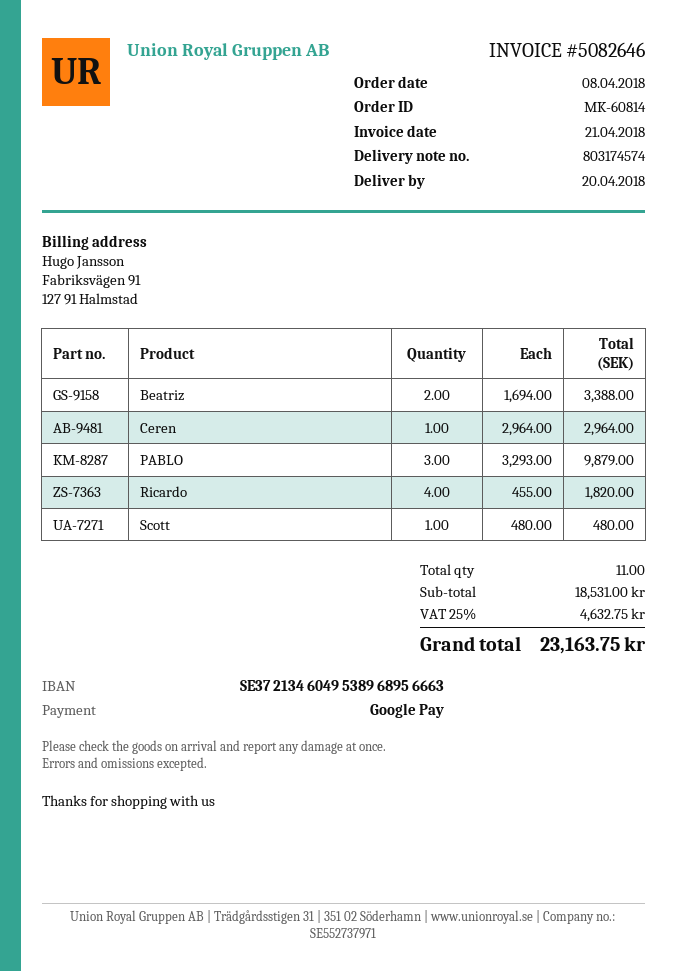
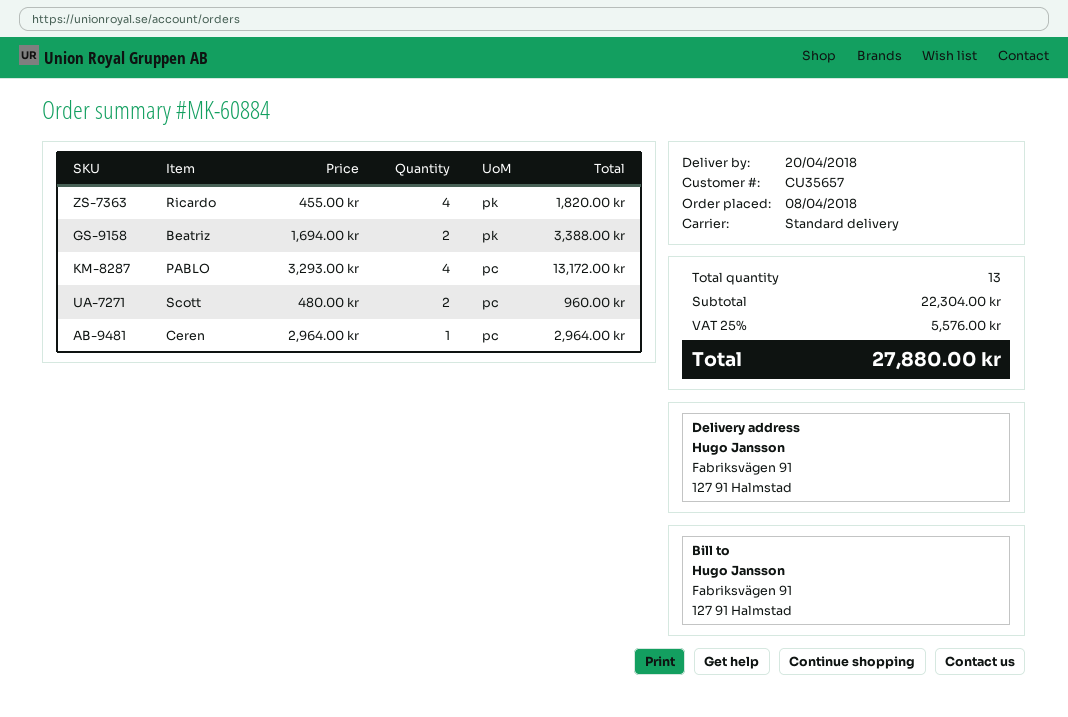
order number: MK-60814 -> MK-60884
PABLO: 3 x 3293.00 = 9879.00 -> 4 x 3293.00 = 13172.00
Scott: 1 x 480.00 = 480.00 -> 2 x 480.00 = 960.00
total quantity: 11 -> 13
subtotal: 18531.00 -> 22304.00
tax: 25% = 4632.75 -> 25% = 5576.00
total: 23163.75 -> 27880.00

